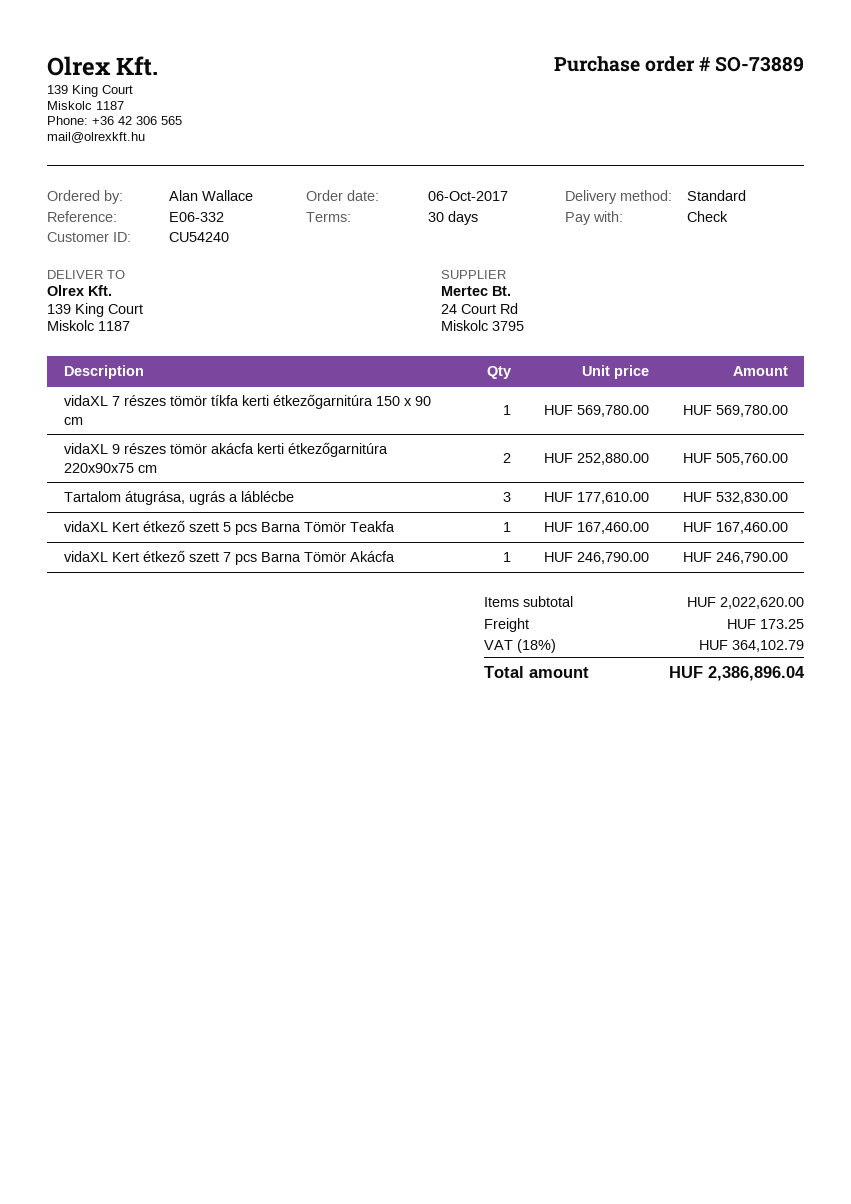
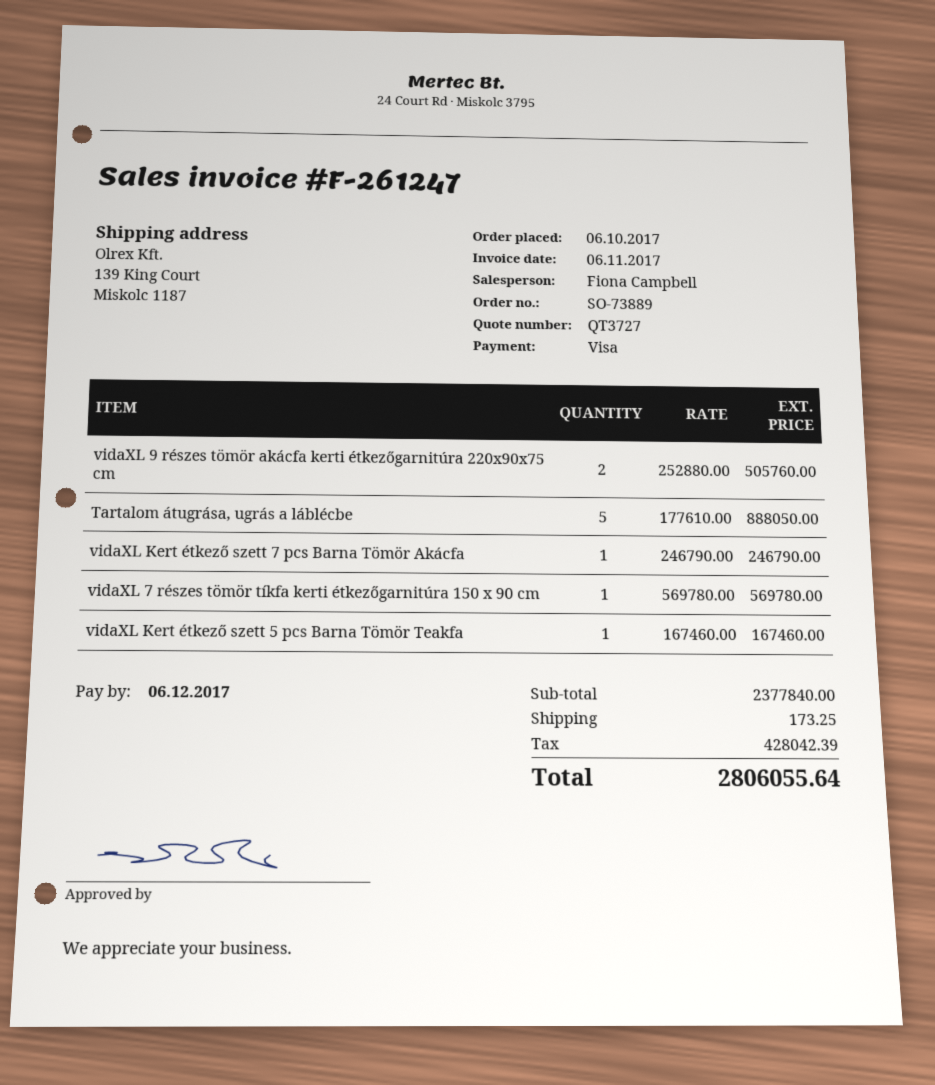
payment method: cheque -> Visa
Tartalom átugrása, ugrás a láblécbe: 3 x 177610.00 = 532830.00 -> 5 x 177610.00 = 888050.00
subtotal: 2022620.00 -> 2377840.00
tax: 364102.79 -> 428042.39
total: 2386896.04 -> 2806055.64

